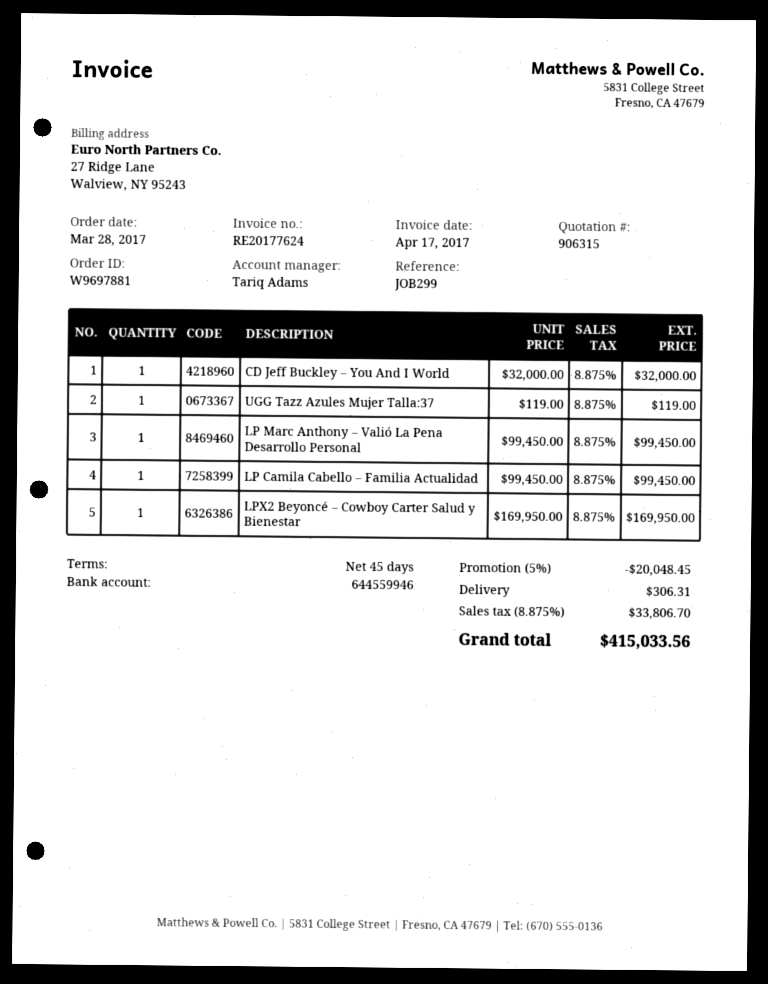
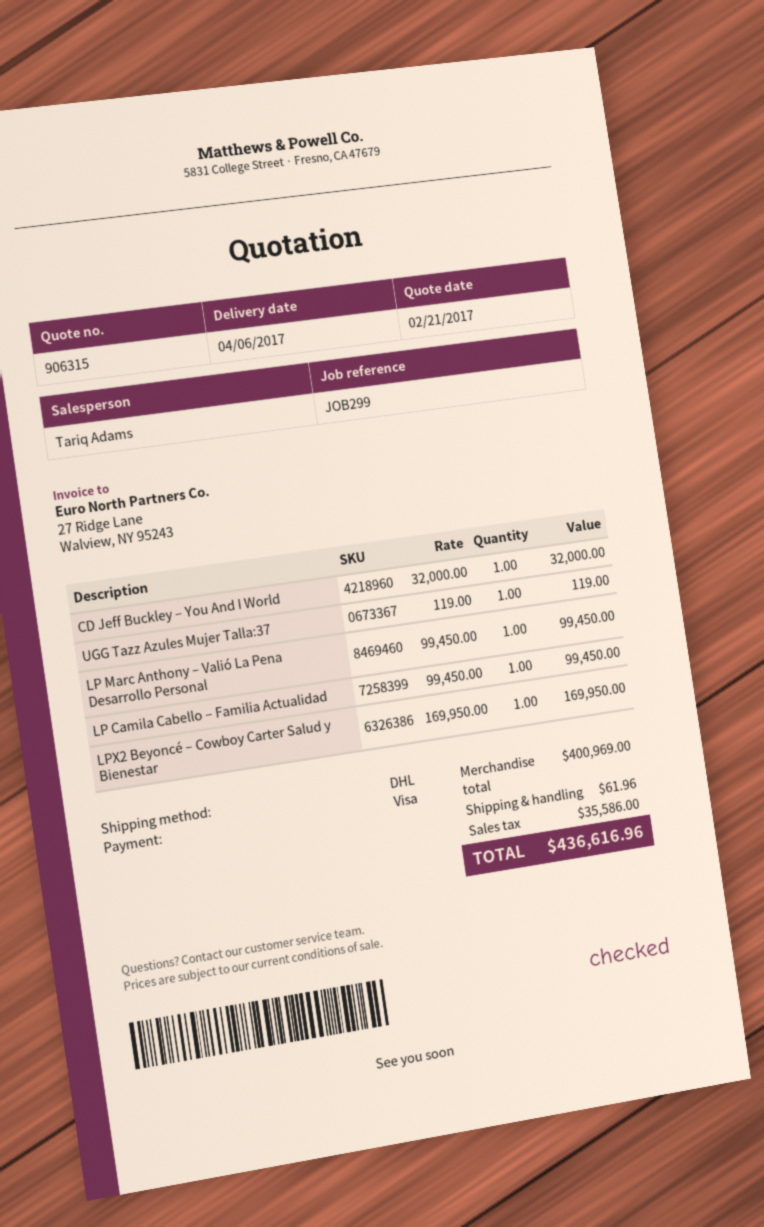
discount: 5% = 20048.45 -> none
shipping: 306.31 -> 61.96
tax: 33806.70 -> 35586.00
total: 415033.56 -> 436616.96

